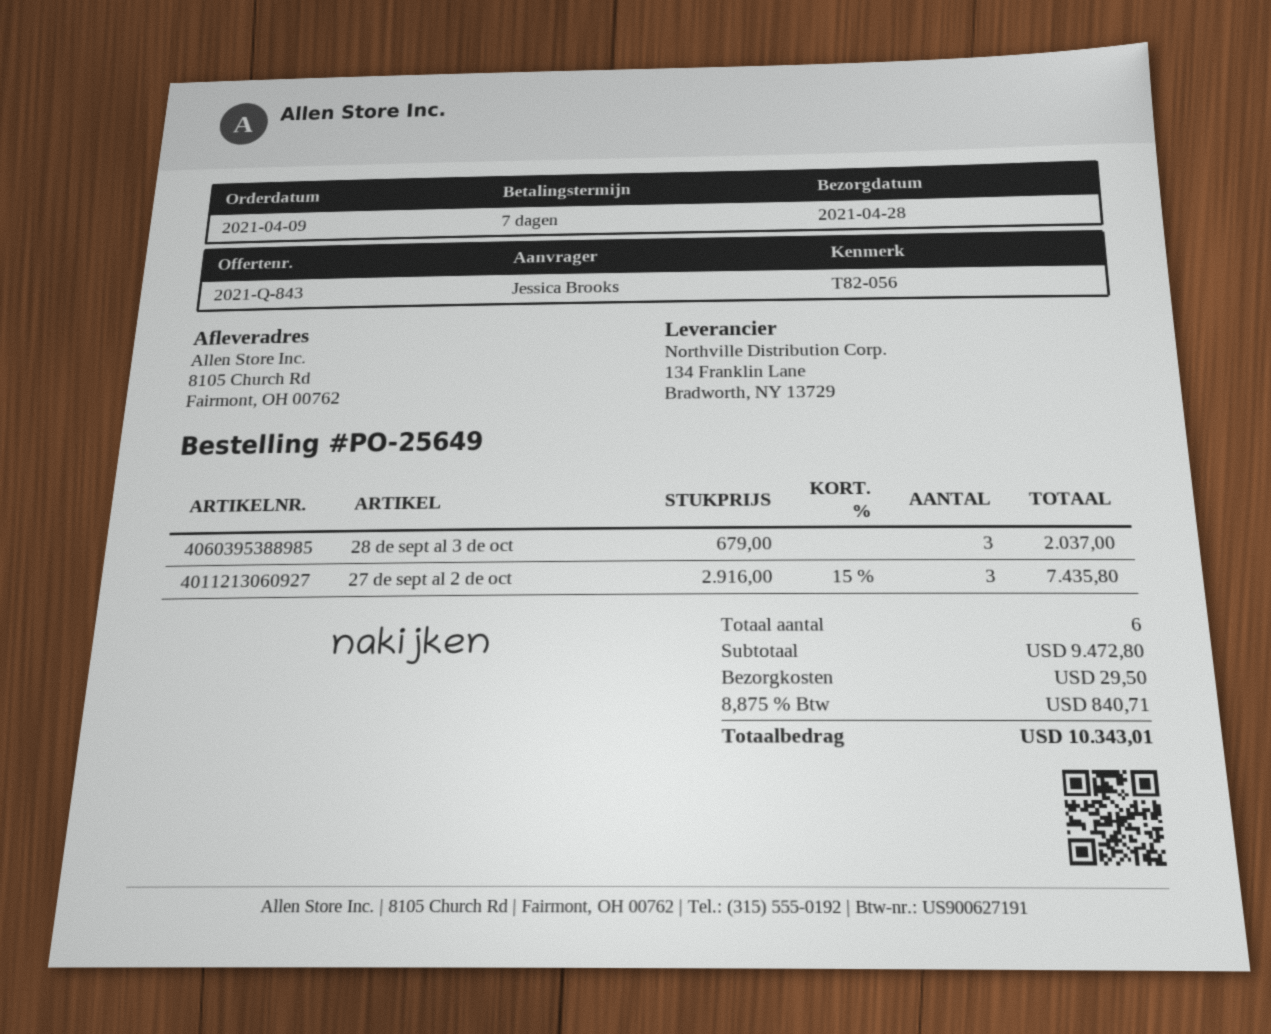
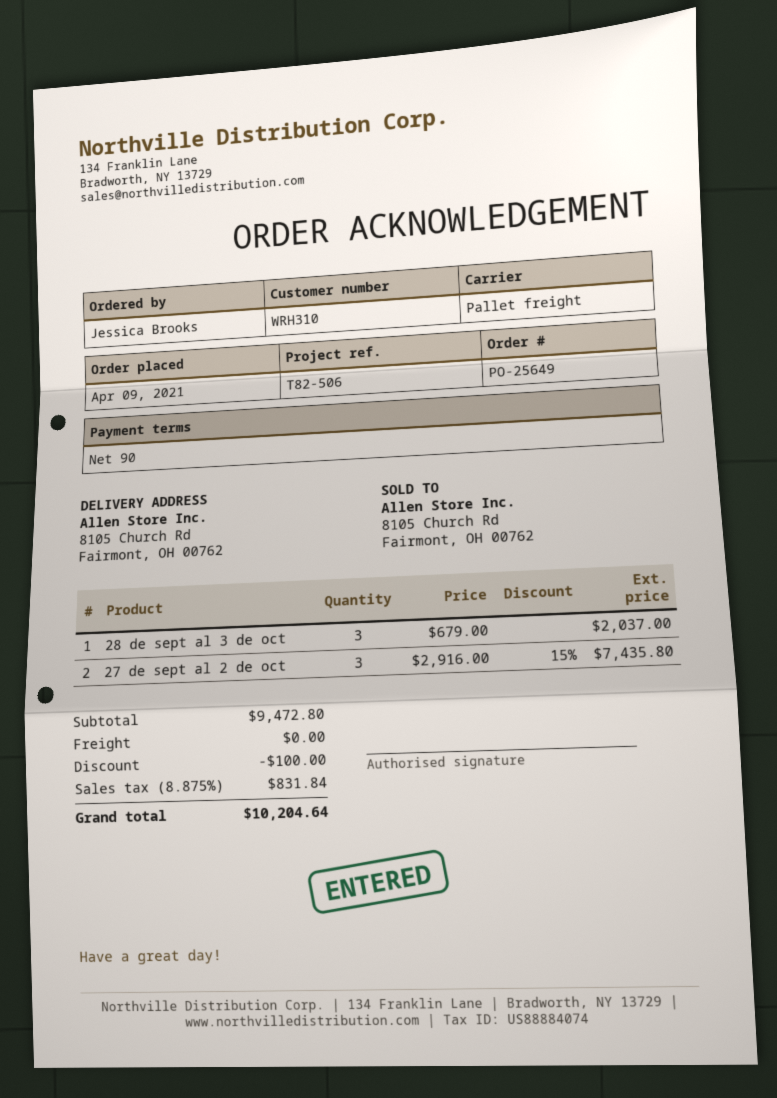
payment terms: 7 days -> 90 days
reference: T82-056 -> T82-506
discount: none -> 100.00
shipping: 29.50 -> 0.00
tax: 8.875% = 840.71 -> 8.875% = 831.84
total: 10343.01 -> 10204.64

